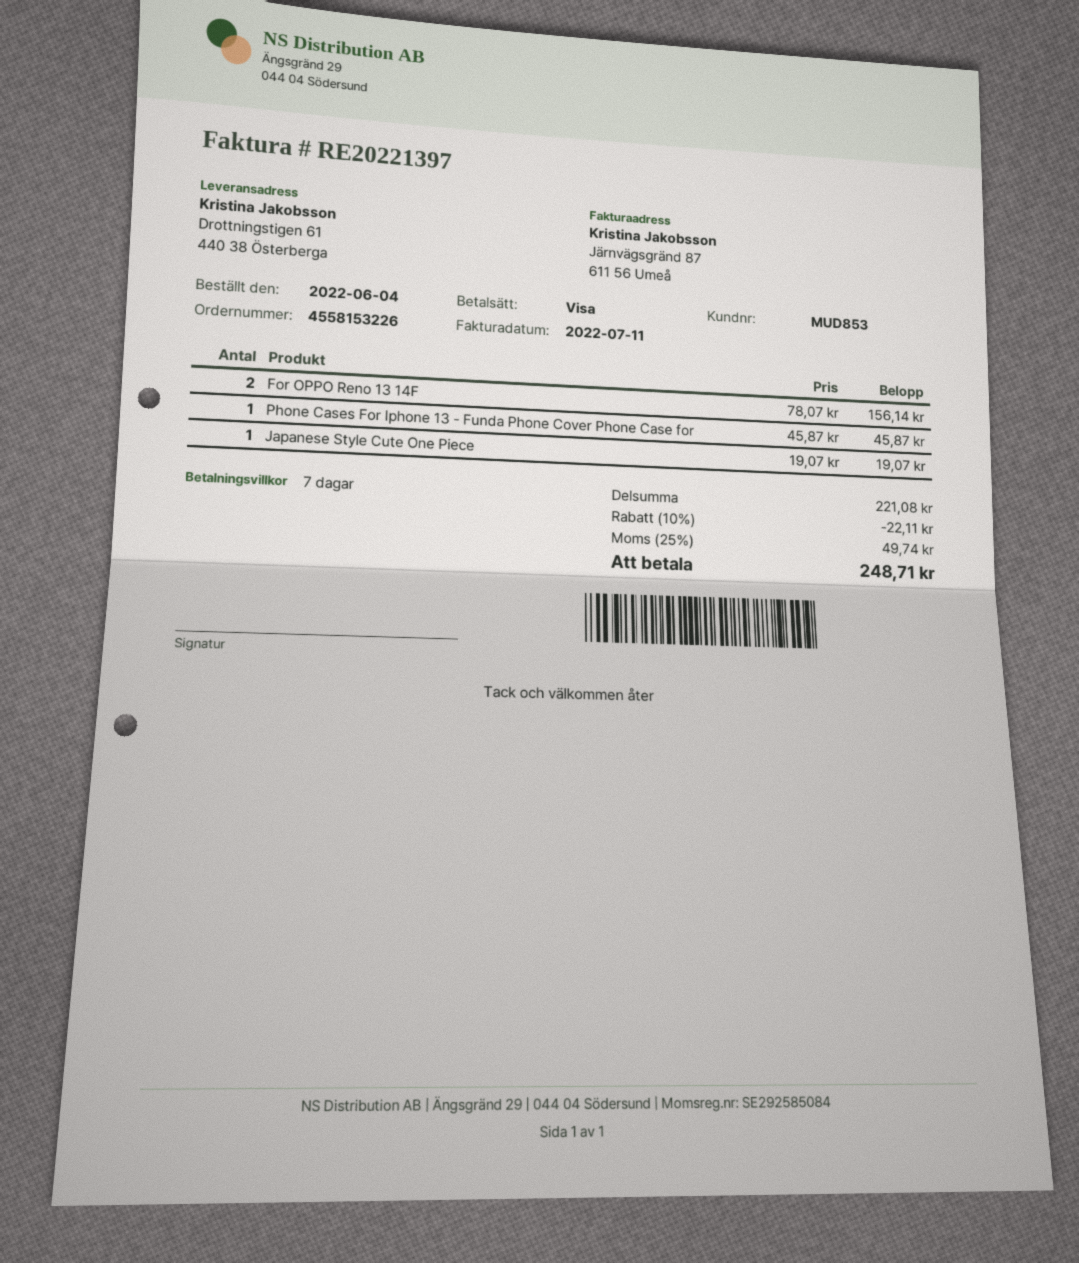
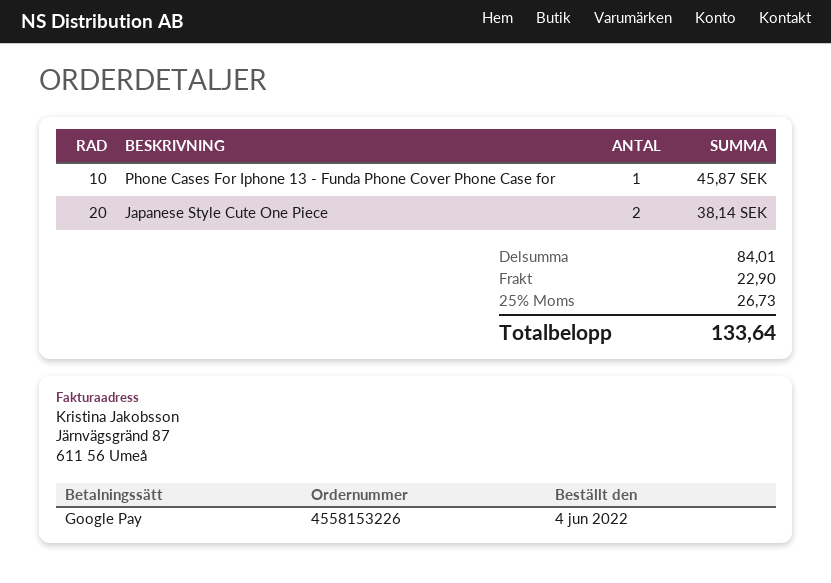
payment method: Visa -> Google Pay
For OPPO Reno 13 14F: 2 for 156.14 -> none
Japanese Style Cute One Piece: 1 for 19.07 -> 2 for 38.14
subtotal: 221.08 -> 84.01
discount: 10% = 22.11 -> none
shipping: none -> 22.90
tax: 25% = 49.74 -> 25% = 26.73
total: 248.71 -> 133.64

